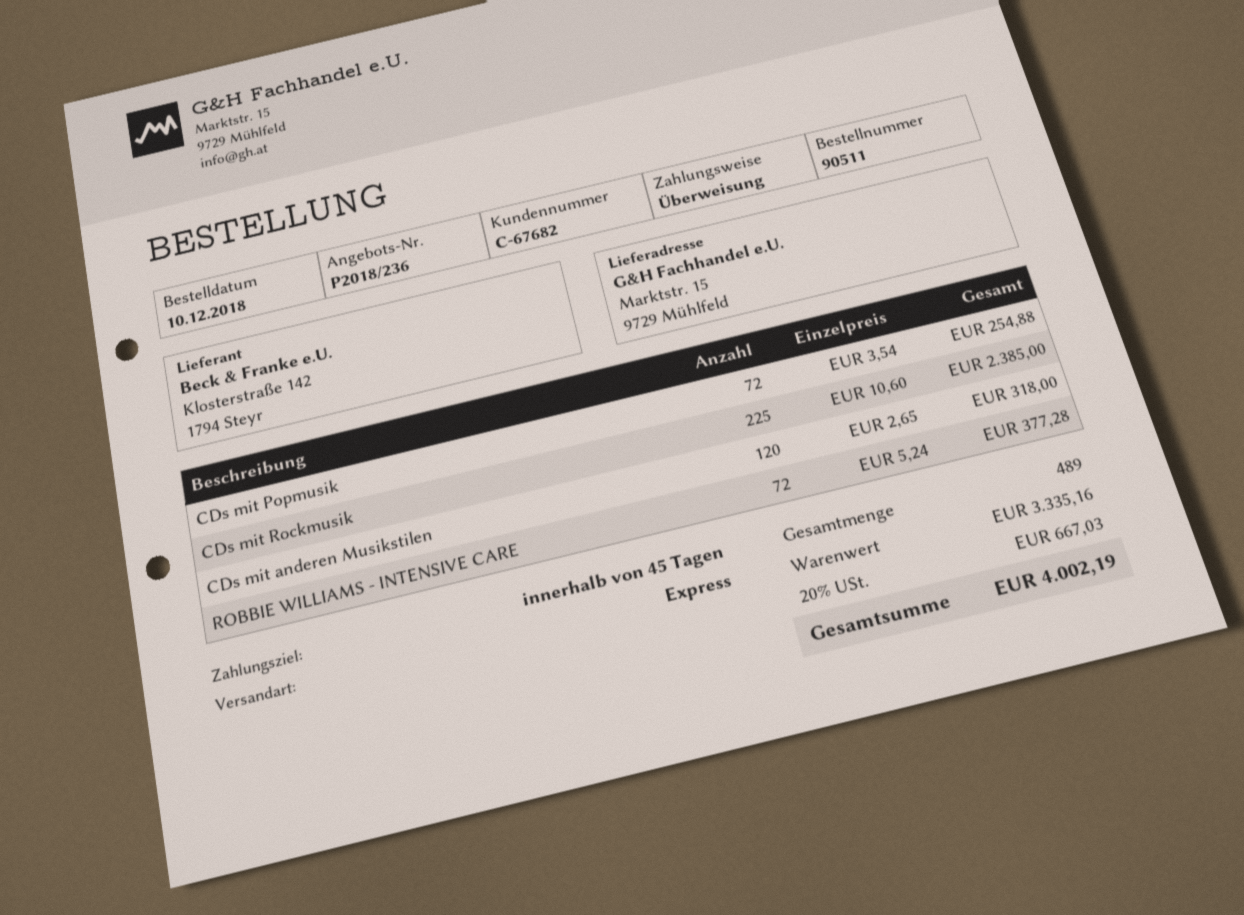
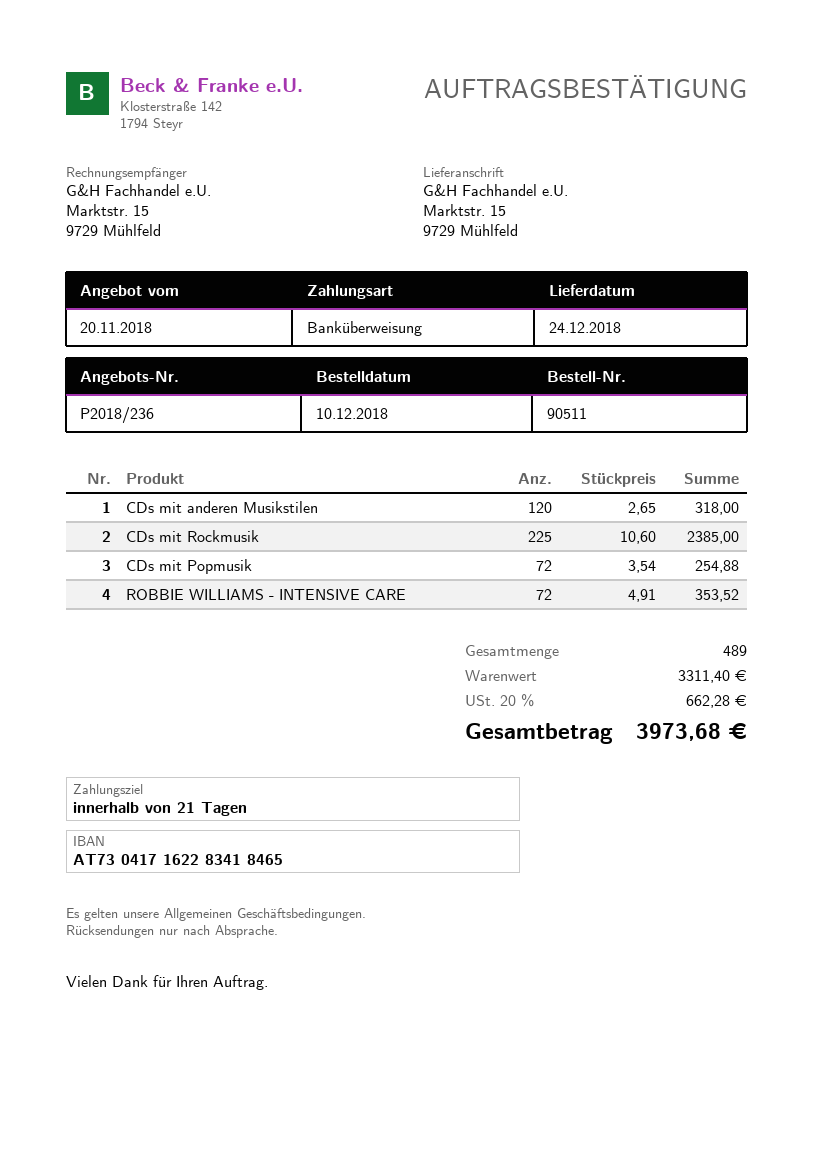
payment terms: 45 days -> 21 days
ROBBIE WILLIAMS - INTENSIVE CARE: 72 x 5.24 = 377.28 -> 72 x 4.91 = 353.52
subtotal: 3335.16 -> 3311.40
tax: 20% = 667.03 -> 20% = 662.28
total: 4002.19 -> 3973.68

